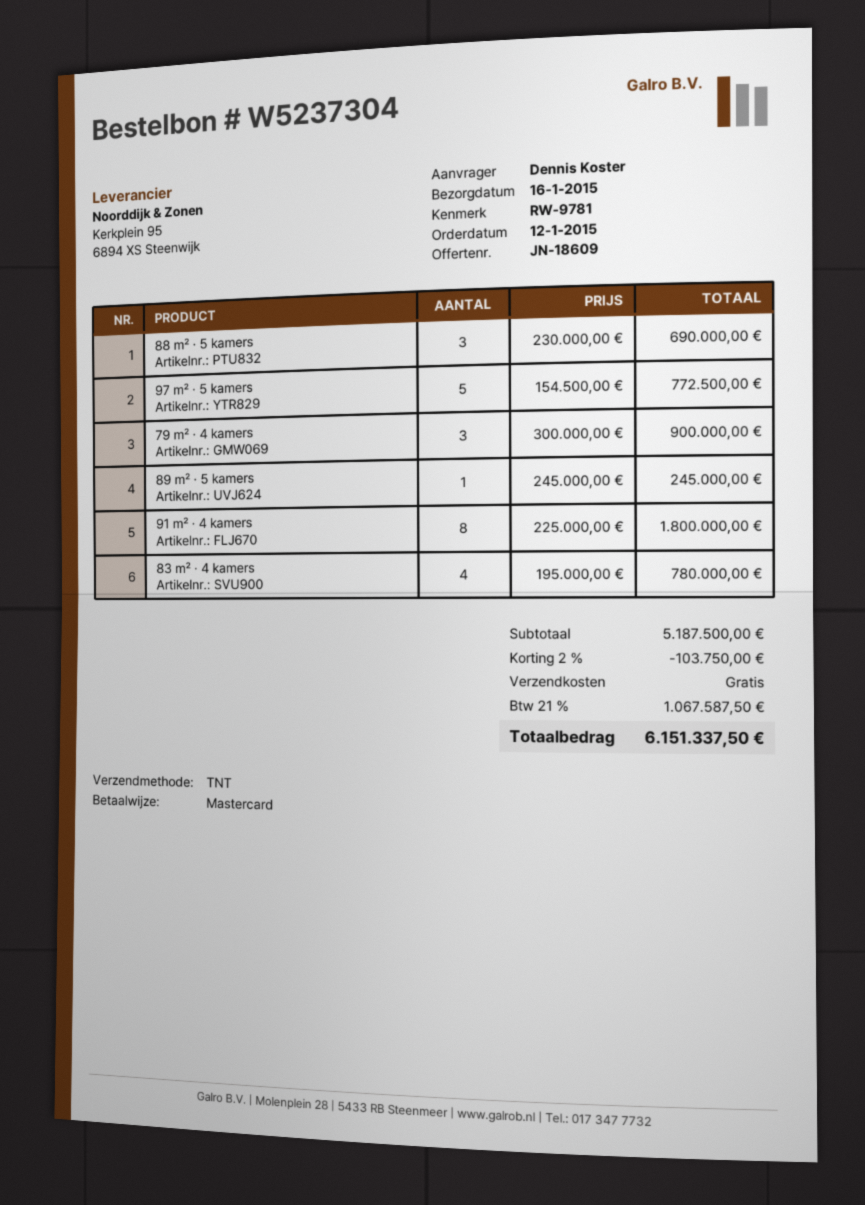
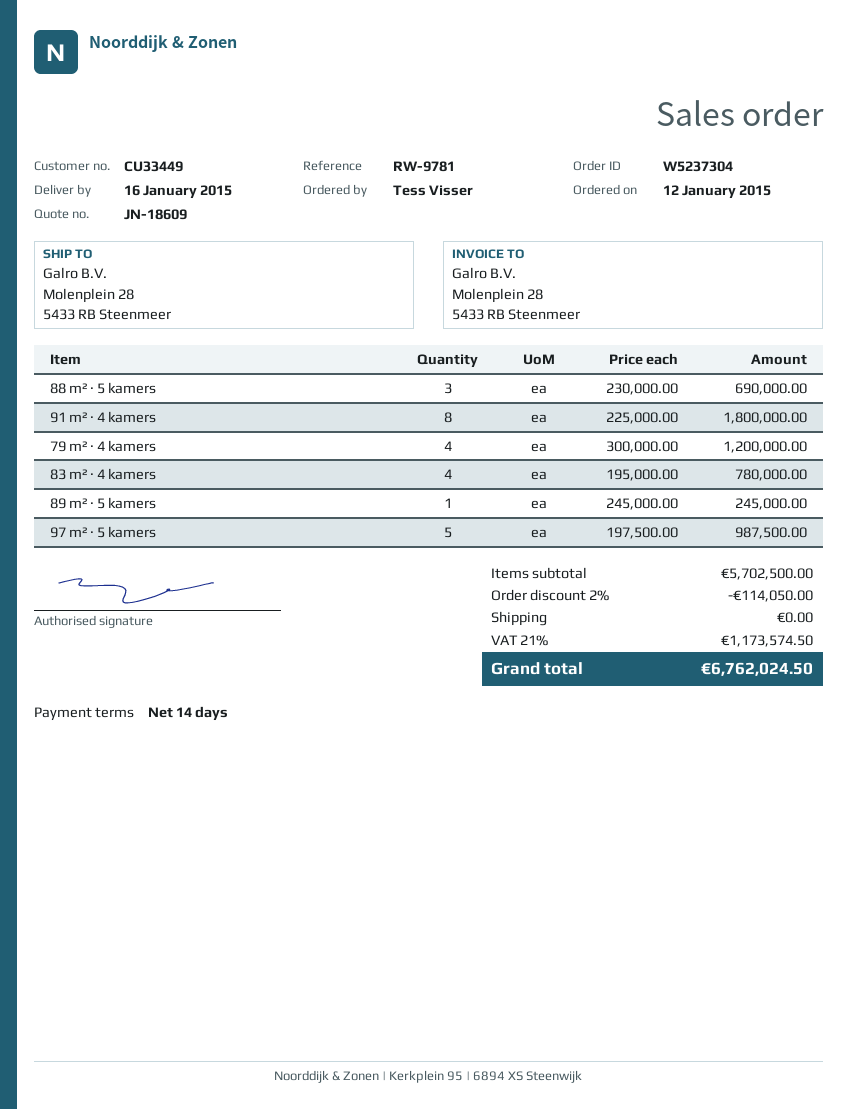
ordered by: Dennis Koster -> Tess Visser
97 m² · 5 kamers: 5 x 154500.00 = 772500.00 -> 5 x 197500.00 = 987500.00
79 m² · 4 kamers: 3 x 300000.00 = 900000.00 -> 4 x 300000.00 = 1200000.00
subtotal: 5187500.00 -> 5702500.00
discount: 2% = 103750.00 -> 2% = 114050.00
tax: 21% = 1067587.50 -> 21% = 1173574.50
total: 6151337.50 -> 6762024.50

